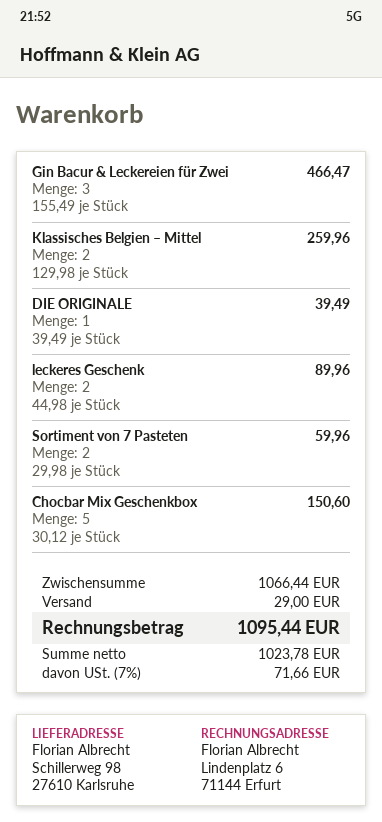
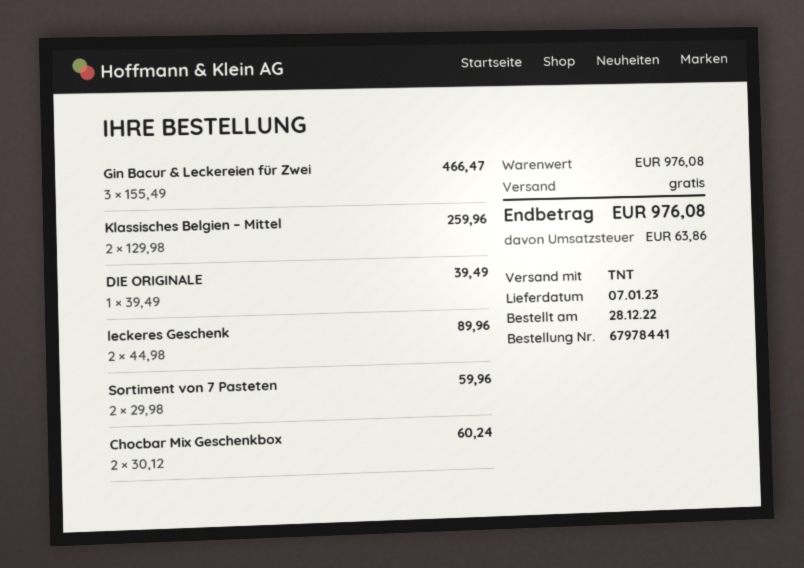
Chocbar Mix Geschenkbox: 5 x 30.12 = 150.60 -> 2 x 30.12 = 60.24
subtotal: 1066.44 -> 976.08
shipping: 29.00 -> 0.00
tax: 71.66 -> 63.86
total: 1095.44 -> 976.08

